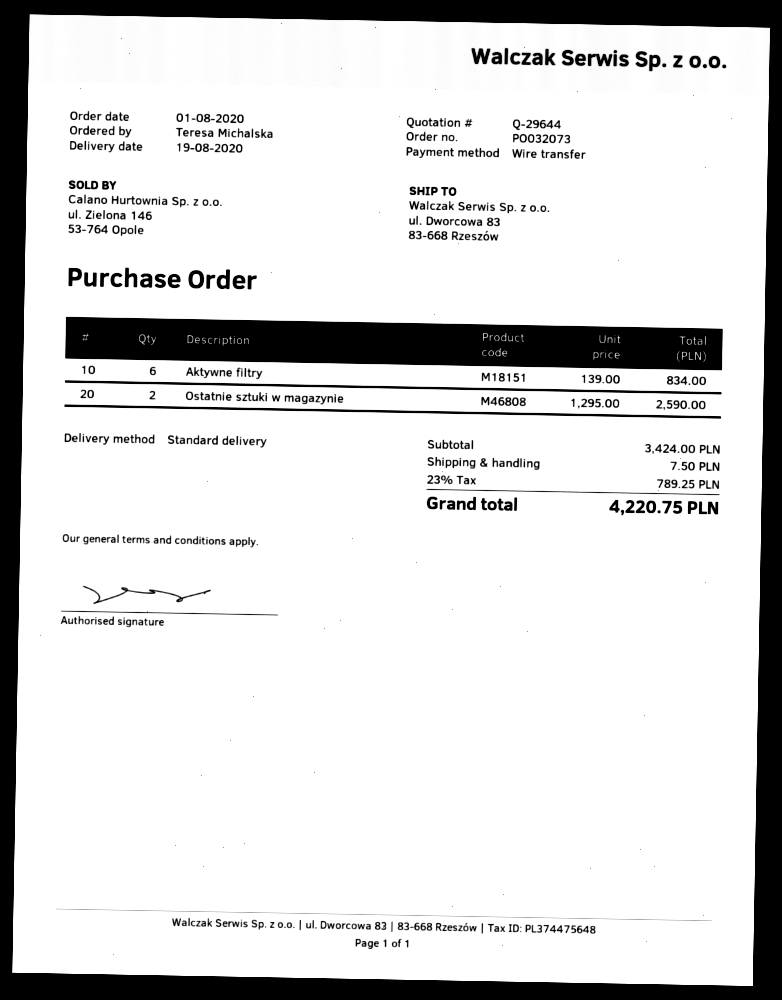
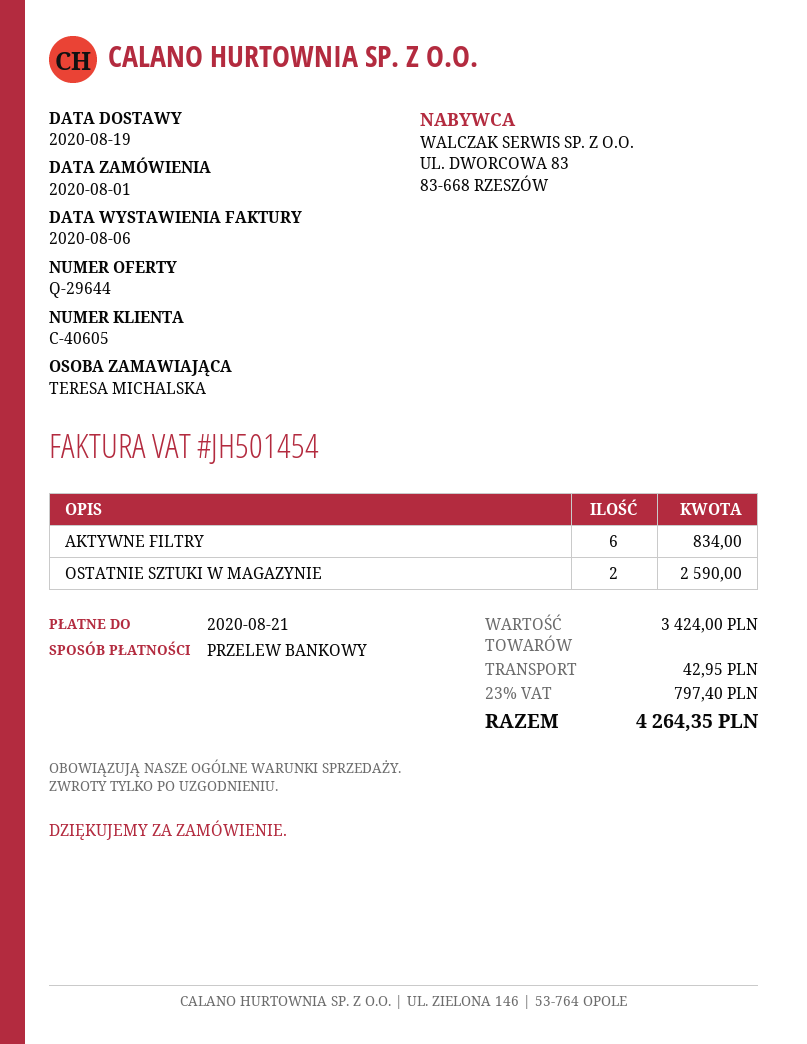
shipping: 7.50 -> 42.95
tax: 23% = 789.25 -> 23% = 797.40
total: 4220.75 -> 4264.35

